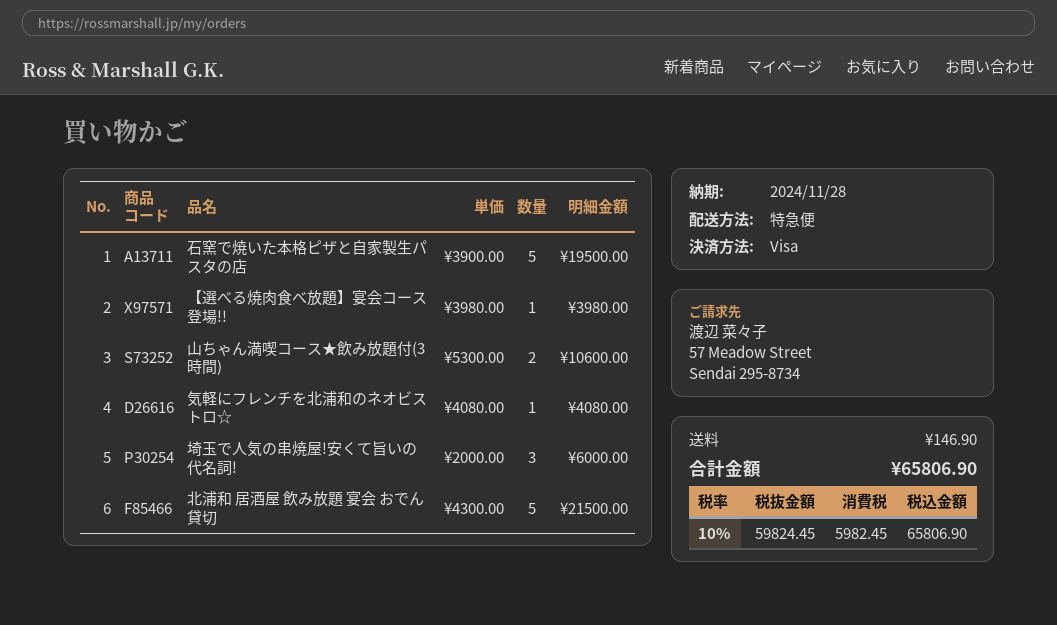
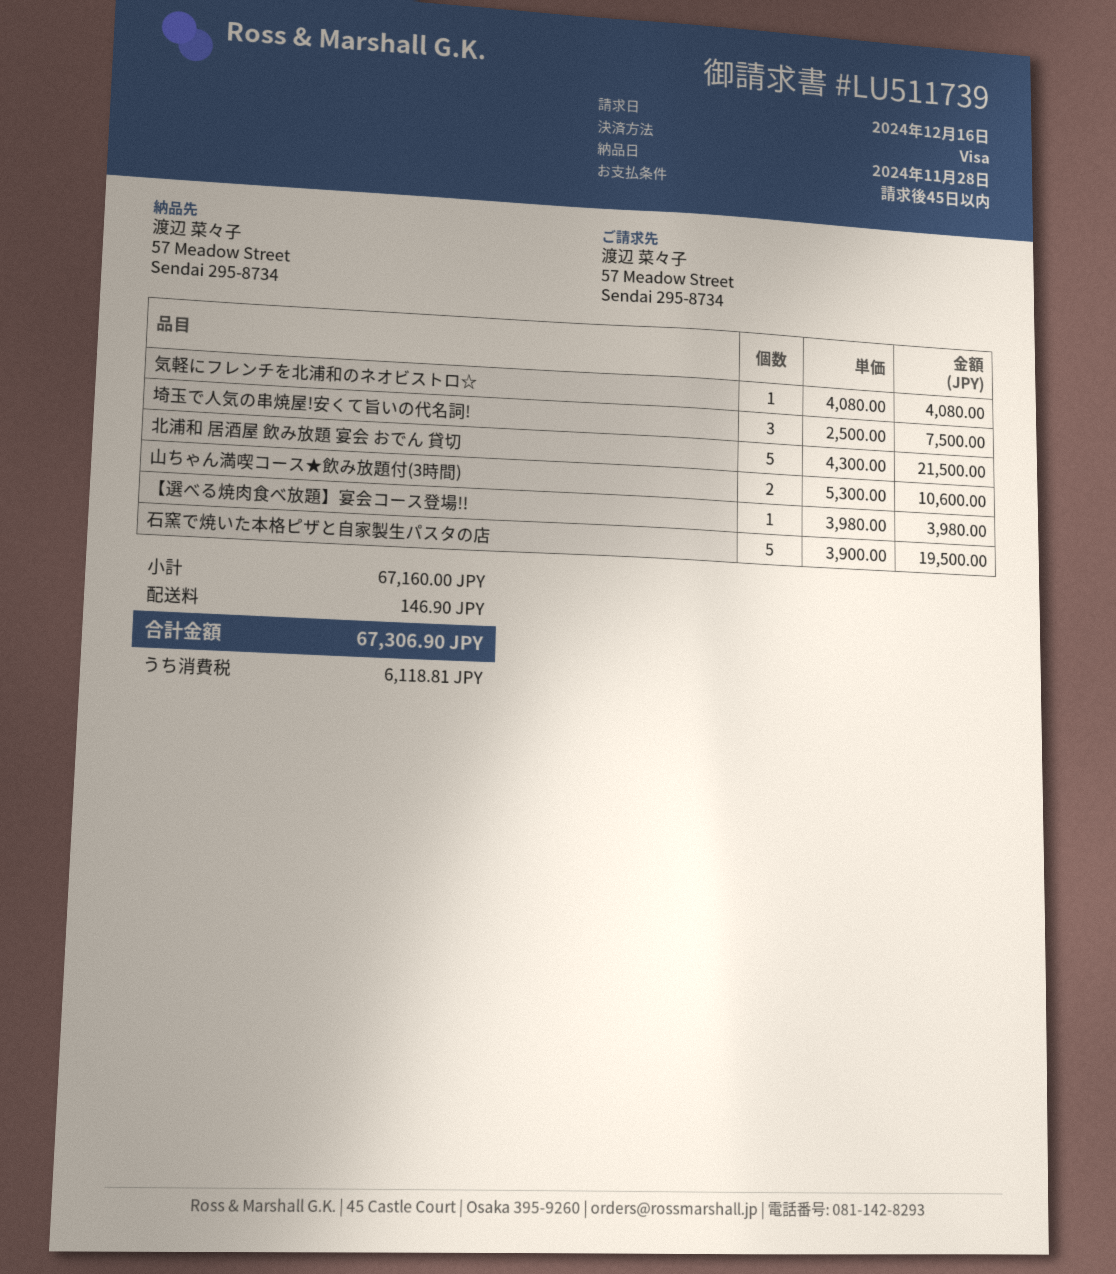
埼玉で人気の串焼屋!安くて旨いの代名詞!: 3 x 2000.00 = 6000.00 -> 3 x 2500.00 = 7500.00
tax: 5982.45 -> 6118.81
total: 65806.90 -> 67306.90

